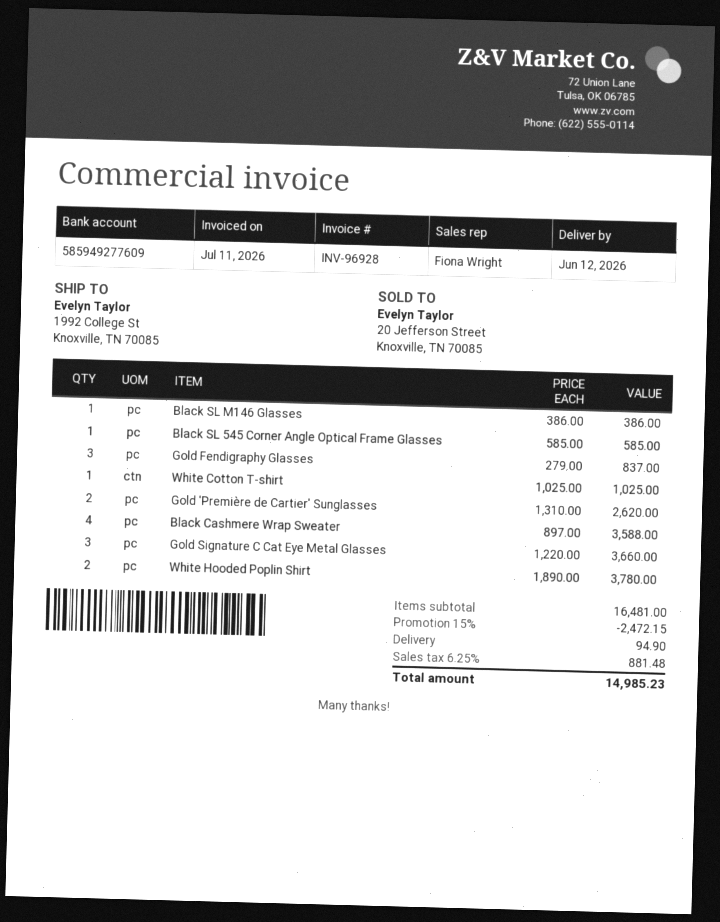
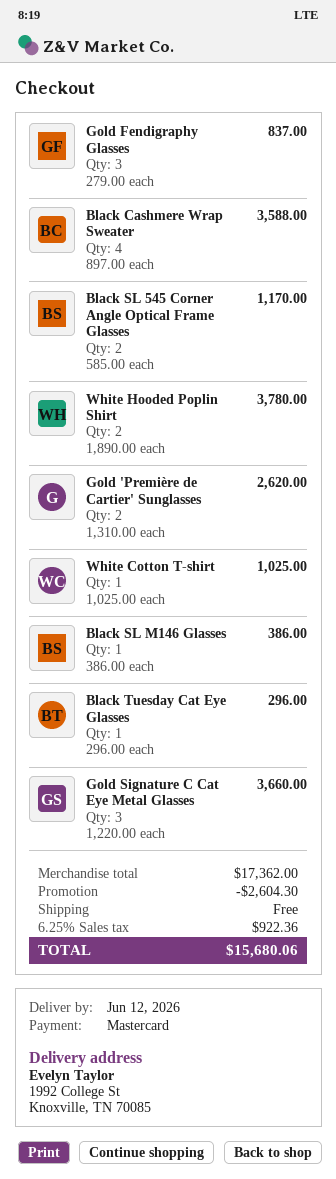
Black SL 545 Corner Angle Optical Frame Glasses: 1 x 585.00 = 585.00 -> 2 x 585.00 = 1170.00
Black Tuesday Cat Eye Glasses: none -> 1 x 296.00 = 296.00
subtotal: 16481.00 -> 17362.00
discount: 2472.15 -> 2604.30
shipping: 94.90 -> 0.00
tax: 6.25% = 881.48 -> 6.25% = 922.36
total: 14985.23 -> 15680.06

